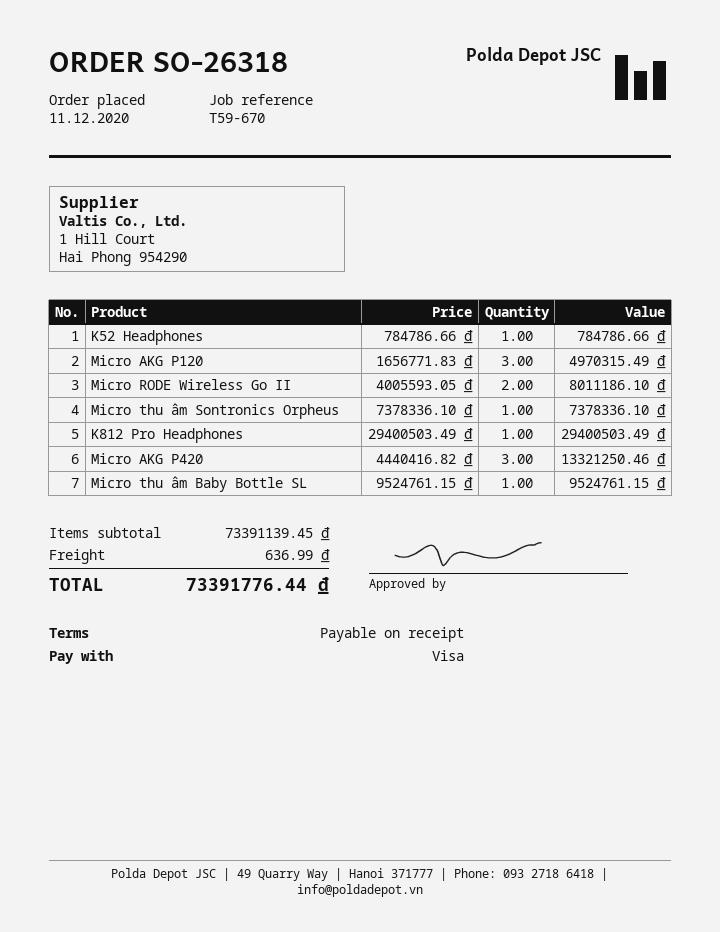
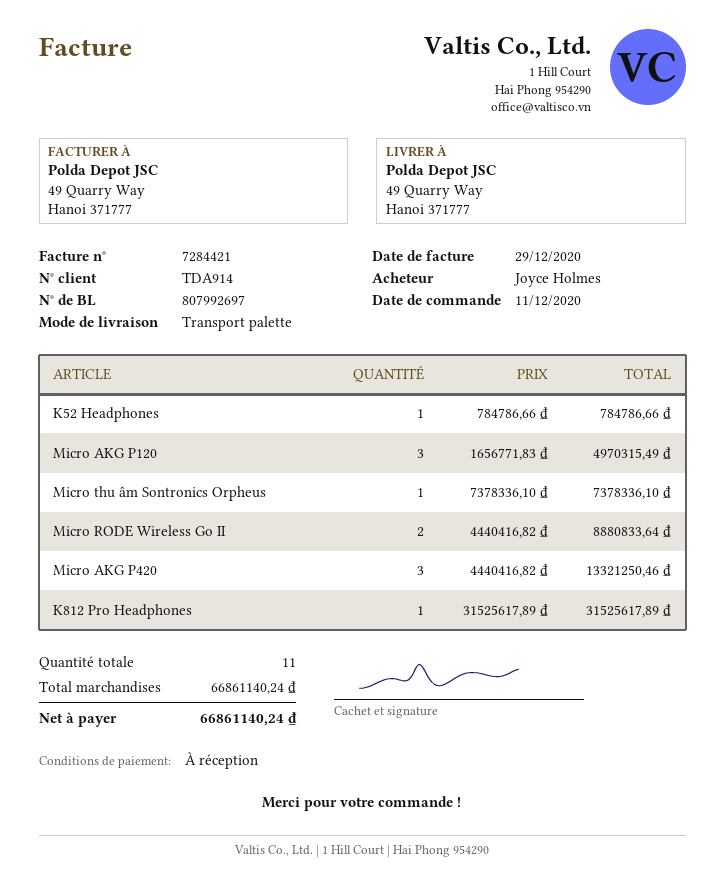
Micro RODE Wireless Go II: 2 x 4005593.05 = 8011186.10 -> 2 x 4440416.82 = 8880833.64
K812 Pro Headphones: 1 x 29400503.49 = 29400503.49 -> 1 x 31525617.89 = 31525617.89
Micro thu âm Baby Bottle SL: 1 x 9524761.15 = 9524761.15 -> none
subtotal: 73391139.45 -> 66861140.24
shipping: 636.99 -> none
total: 73391776.44 -> 66861140.24

